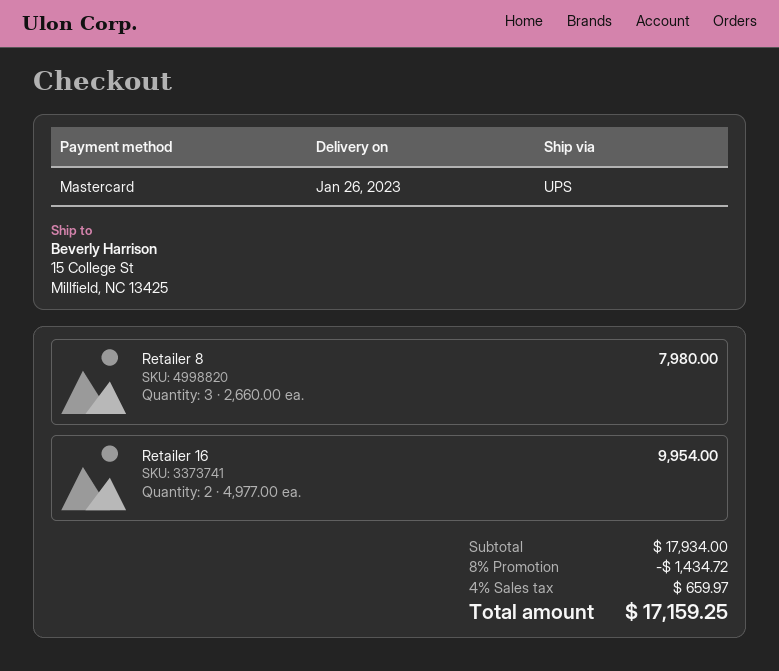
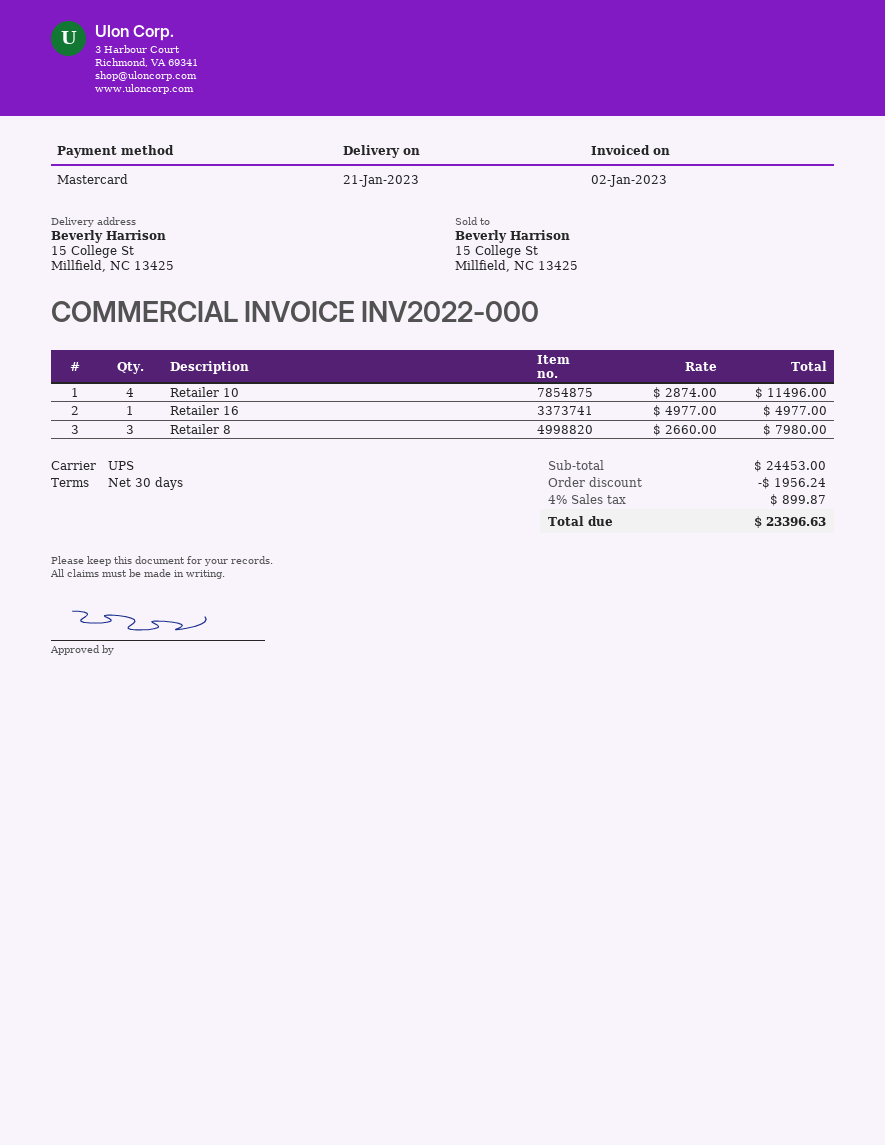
delivery date: 2023-01-26 -> 2023-01-21
Retailer 16: 2 x 4977.00 = 9954.00 -> 1 x 4977.00 = 4977.00
Retailer 10: none -> 4 x 2874.00 = 11496.00
subtotal: 17934.00 -> 24453.00
discount: 1434.72 -> 1956.24
tax: 4% = 659.97 -> 4% = 899.87
total: 17159.25 -> 23396.63

